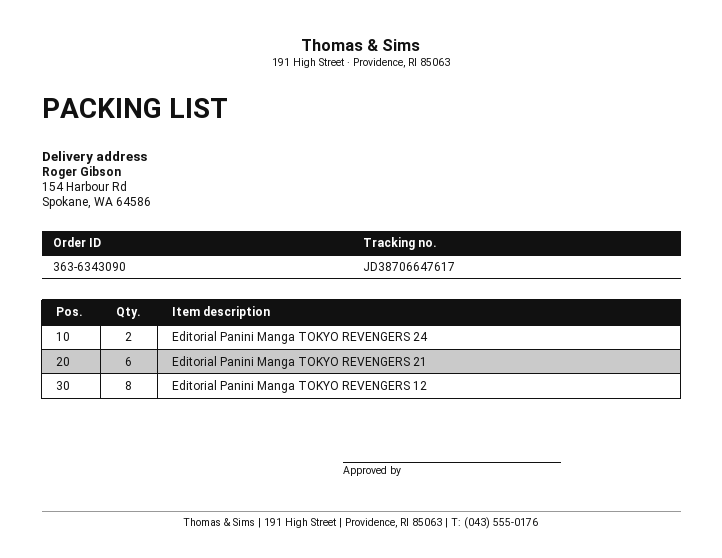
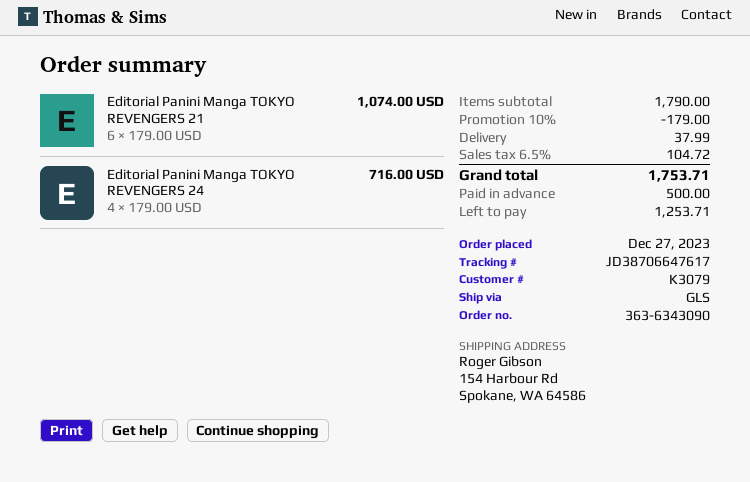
Editorial Panini Manga TOKYO REVENGERS 24: 2 -> 4
Editorial Panini Manga TOKYO REVENGERS 12: 8 -> none

